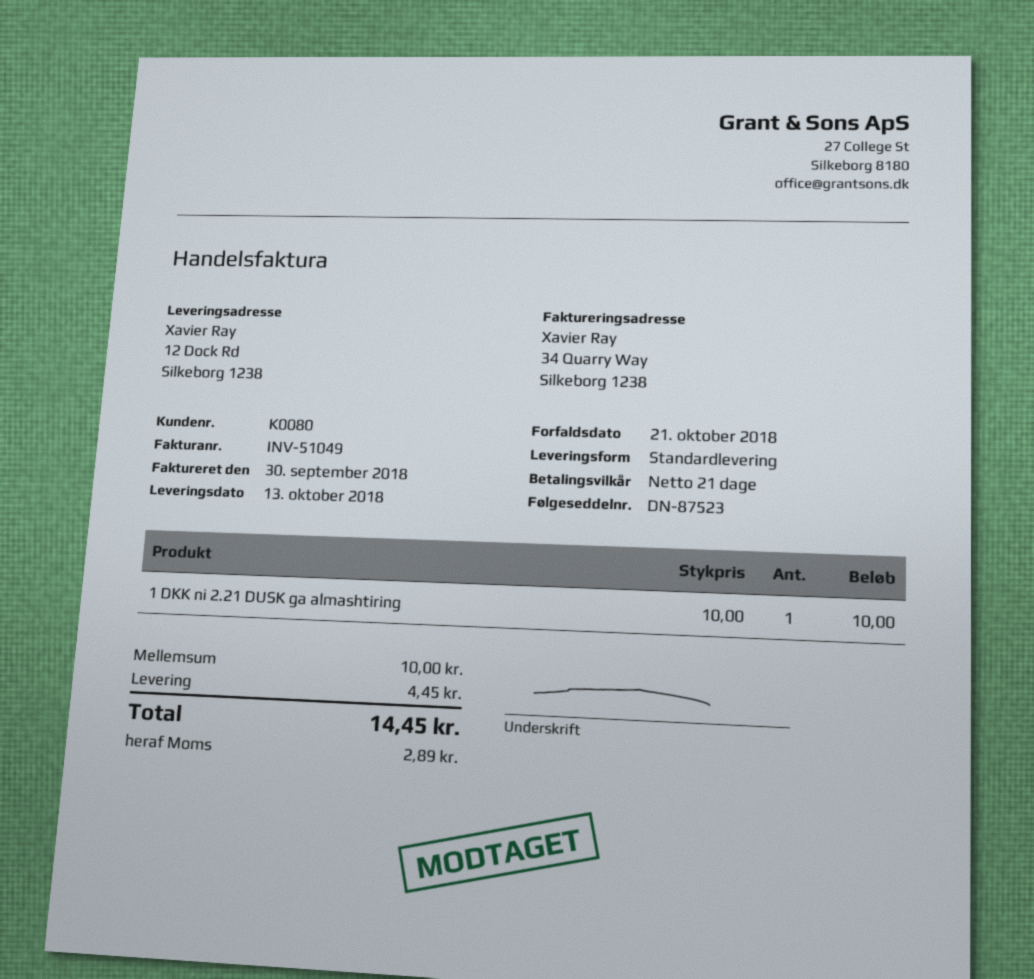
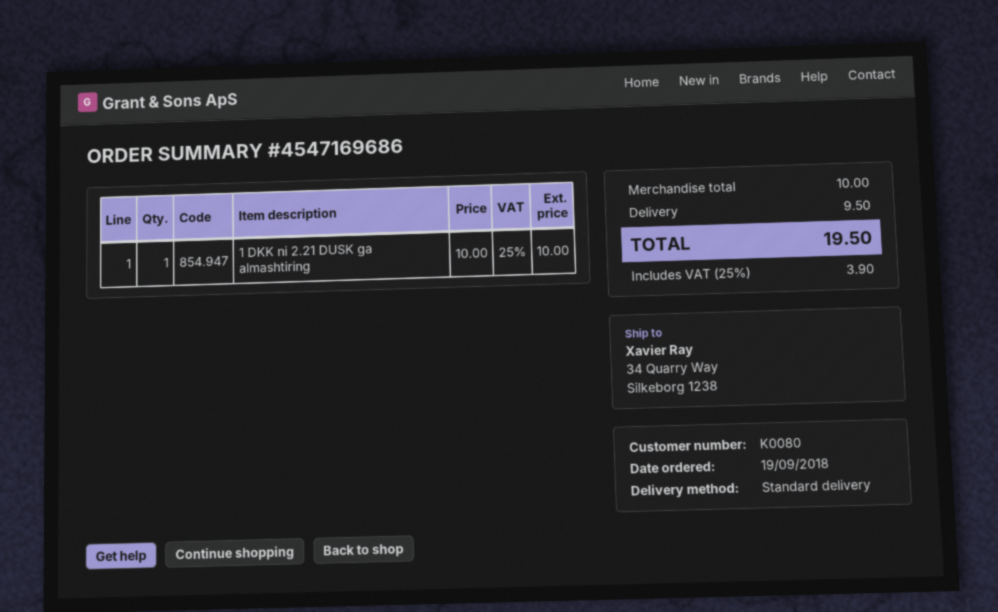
ship to: 12 Dock Rd, Silkeborg 1238 -> 34 Quarry Way, Silkeborg 1238
shipping: 4.45 -> 9.50
tax: 2.89 -> 3.90
total: 14.45 -> 19.50

